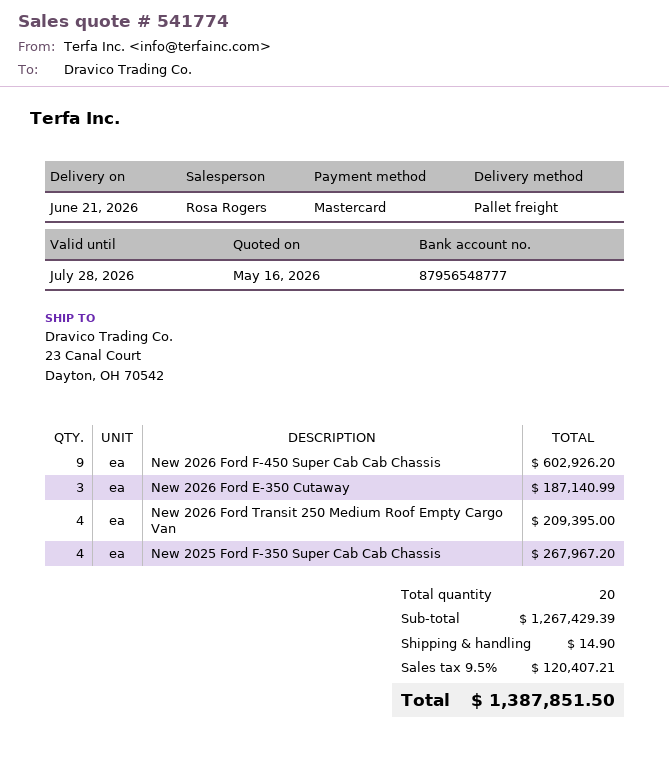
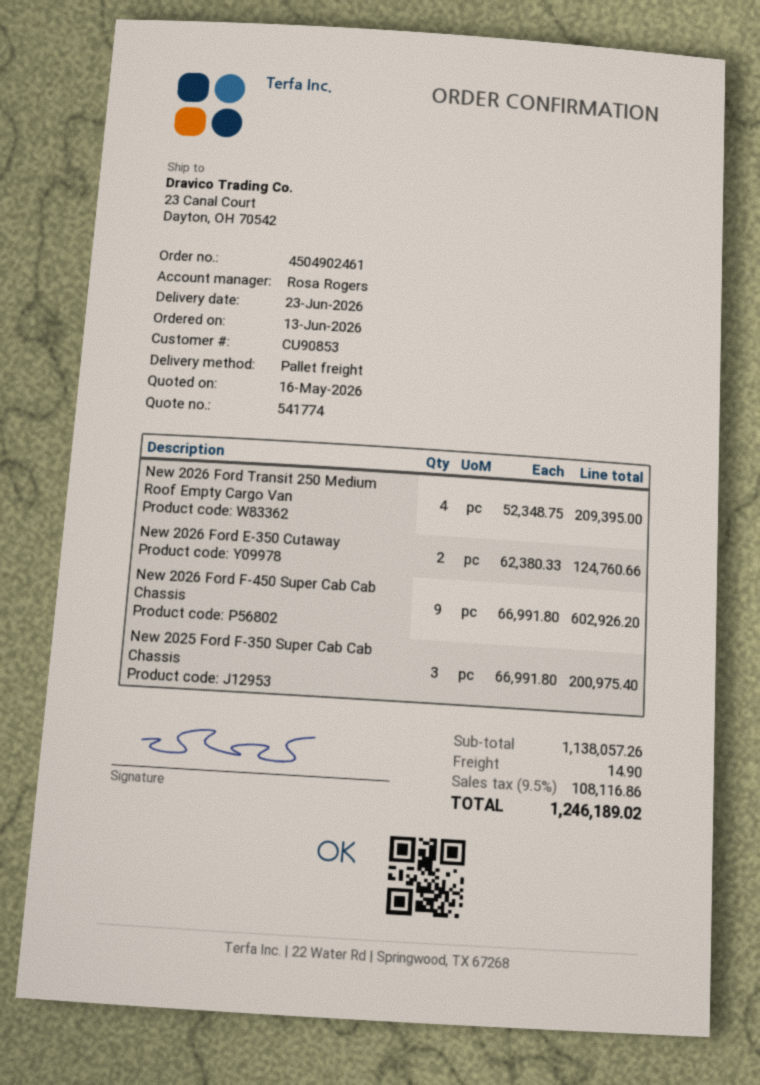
delivery date: 2026-06-21 -> 2026-06-23
New 2026 Ford E-350 Cutaway: 3 for 187140.99 -> 2 for 124760.66
New 2025 Ford F-350 Super Cab Cab Chassis: 4 for 267967.20 -> 3 for 200975.40
subtotal: 1267429.39 -> 1138057.26
tax: 9.5% = 120407.21 -> 9.5% = 108116.86
total: 1387851.50 -> 1246189.02

